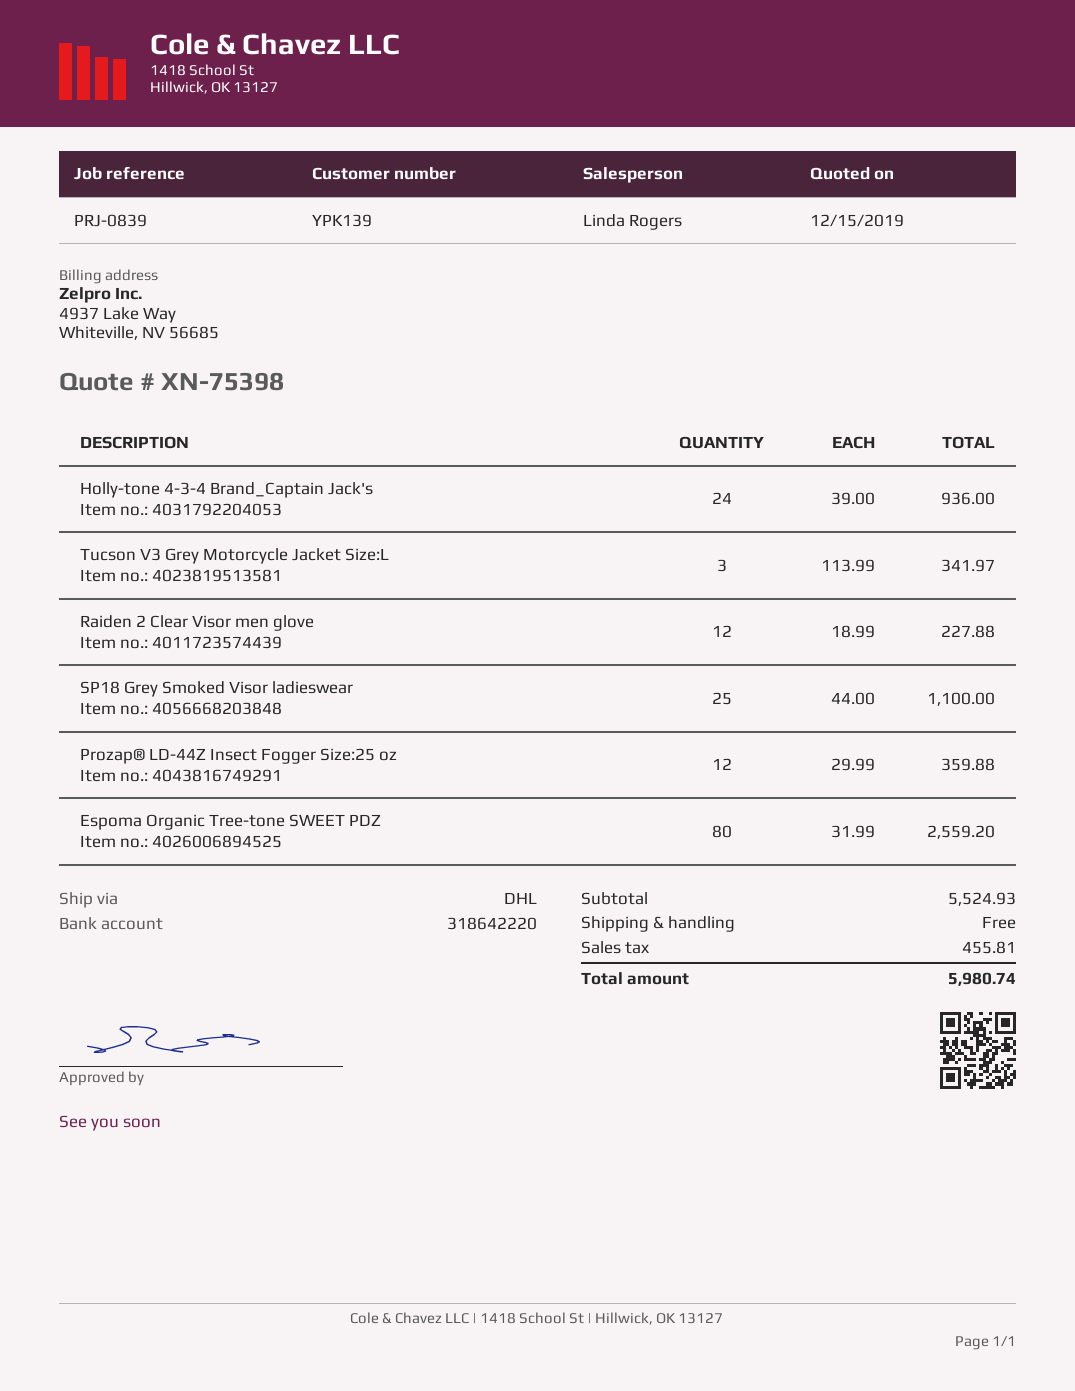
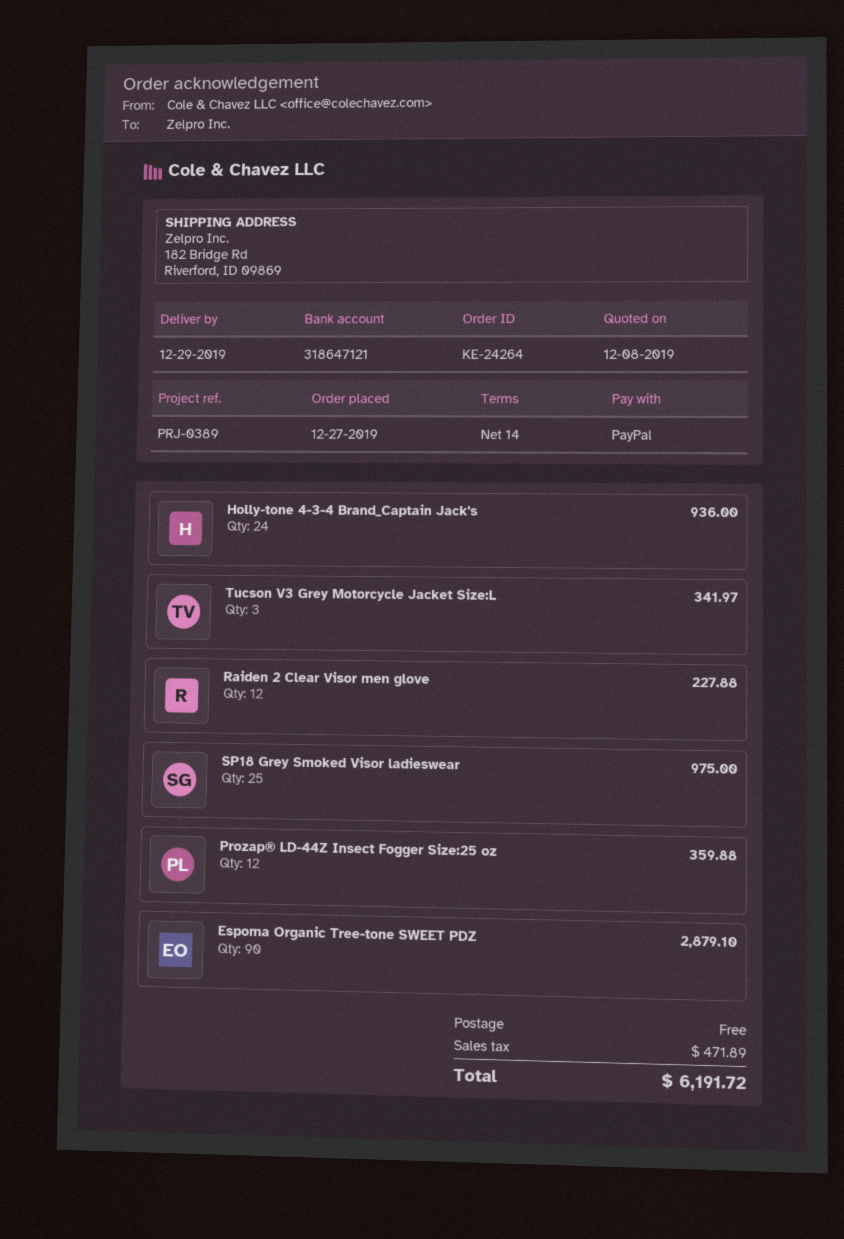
quote date: 2019-12-15 -> 2019-12-08
reference: PRJ-0839 -> PRJ-0389
bank account: 318642220 -> 318647121
SP18 Grey Smoked Visor ladieswear: 25 for 1100.00 -> 25 for 975.00
Espoma Organic Tree-tone SWEET PDZ: 80 for 2559.20 -> 90 for 2879.10
tax: 455.81 -> 471.89
total: 5980.74 -> 6191.72

